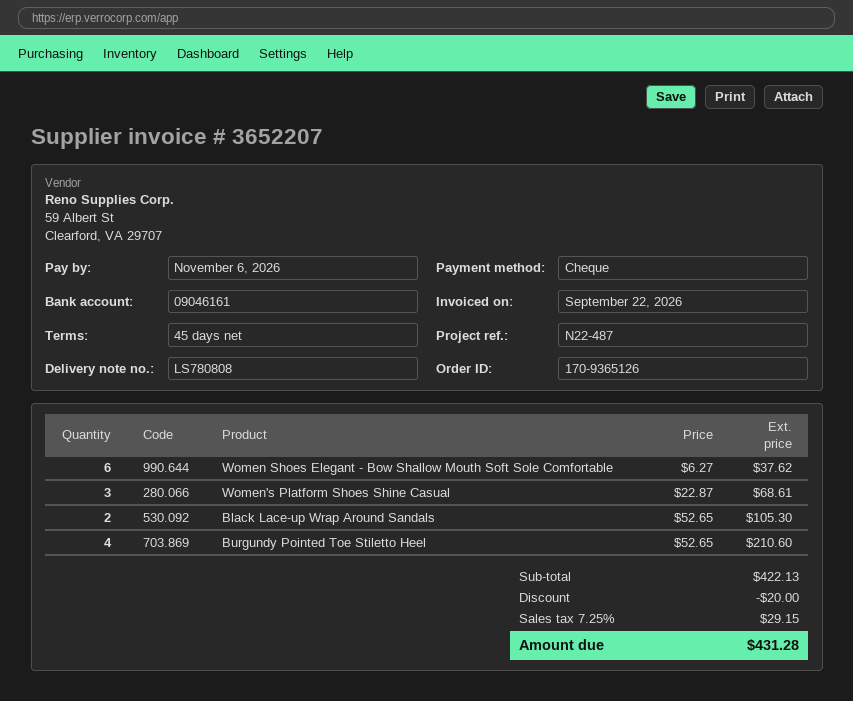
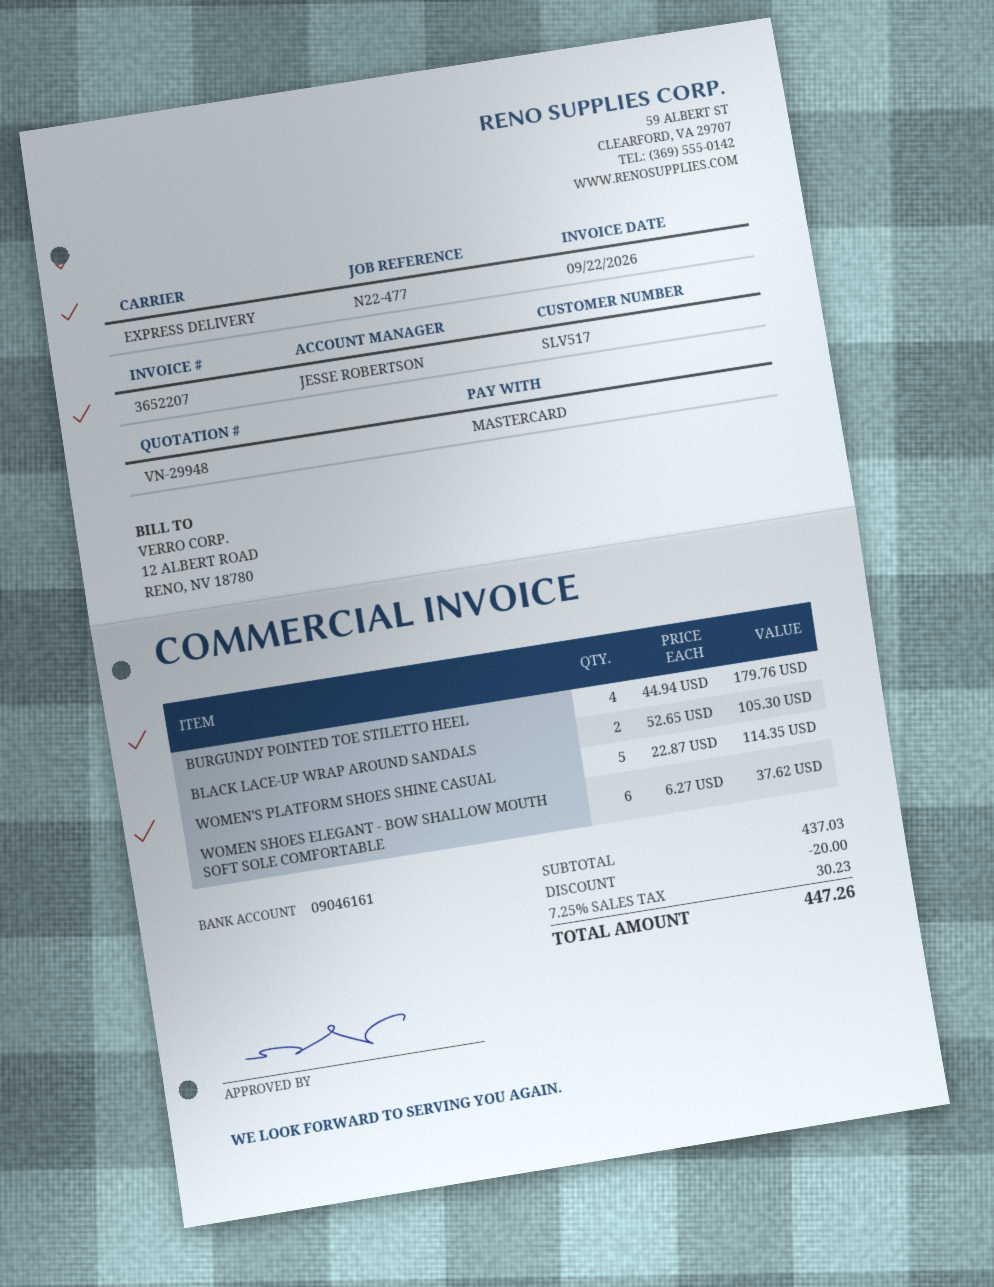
reference: N22-487 -> N22-477
payment method: cheque -> Mastercard
Women's Platform Shoes Shine Casual: 3 x 22.87 = 68.61 -> 5 x 22.87 = 114.35
Burgundy Pointed Toe Stiletto Heel: 4 x 52.65 = 210.60 -> 4 x 44.94 = 179.76
subtotal: 422.13 -> 437.03
tax: 7.25% = 29.15 -> 7.25% = 30.23
total: 431.28 -> 447.26

